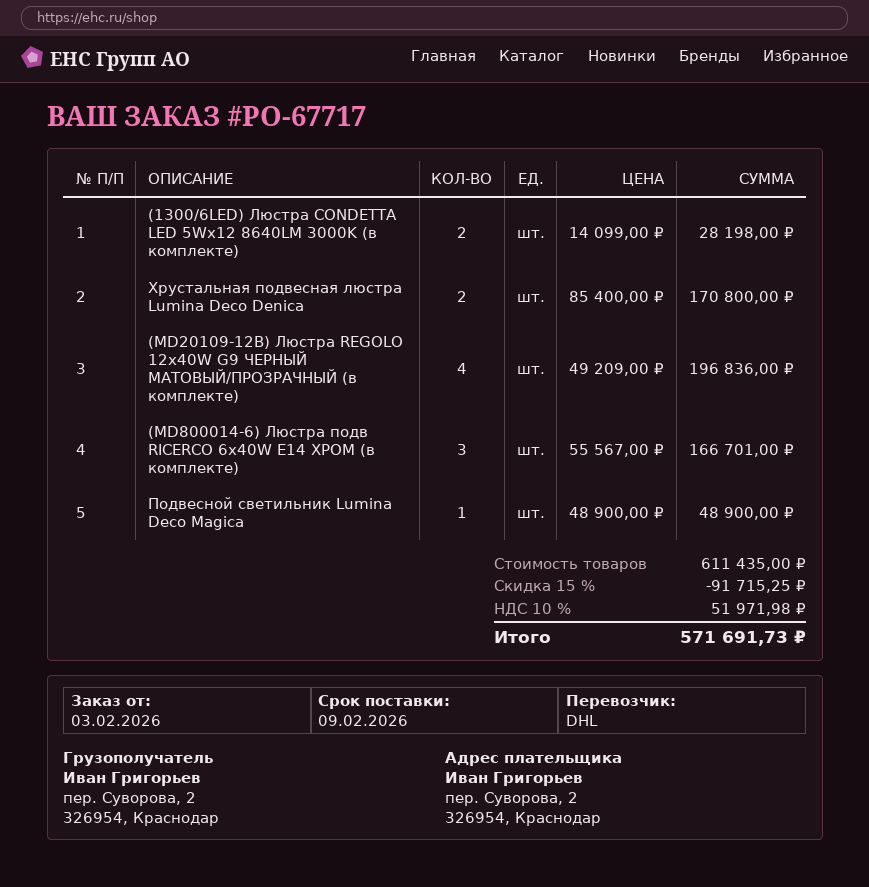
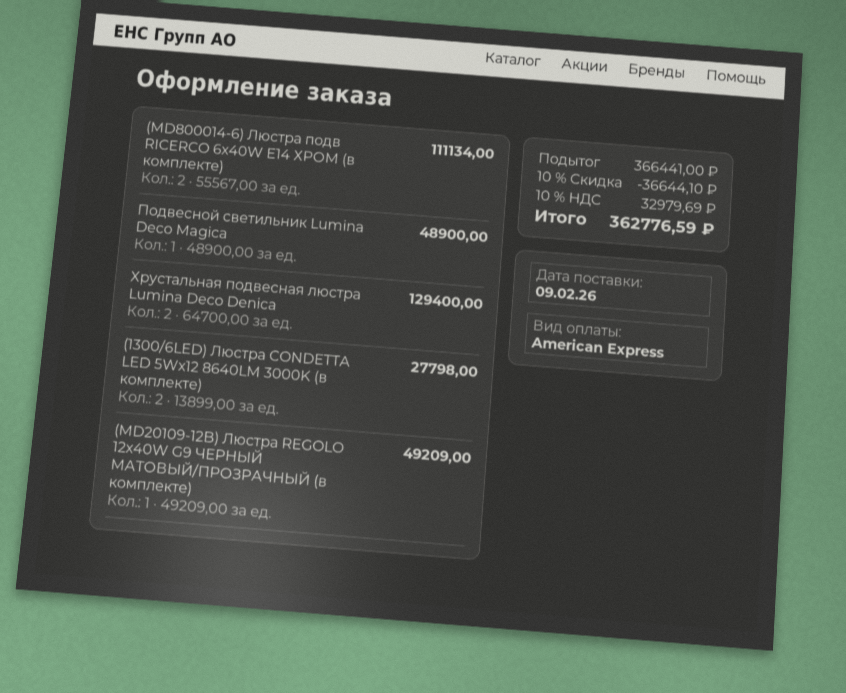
(1300/6LED) Люстра CONDETTA LED 5Wх12 8640LM 3000K (в комплекте): 2 x 14099.00 = 28198.00 -> 2 x 13899.00 = 27798.00
Хрустальная подвесная люстра Lumina Deco Denica: 2 x 85400.00 = 170800.00 -> 2 x 64700.00 = 129400.00
(MD20109-12B) Люстра REGOLO 12х40W G9 ЧЕРНЫЙ МАТОВЫЙ/ПРОЗРАЧНЫЙ (в комплекте): 4 x 49209.00 = 196836.00 -> 1 x 49209.00 = 49209.00
(MD800014-6) Люстра подв RICERCO 6х40W E14 ХРОМ (в комплекте): 3 x 55567.00 = 166701.00 -> 2 x 55567.00 = 111134.00
subtotal: 611435.00 -> 366441.00
discount: 15% = 91715.25 -> 10% = 36644.10
tax: 10% = 51971.98 -> 10% = 32979.69
total: 571691.73 -> 362776.59

